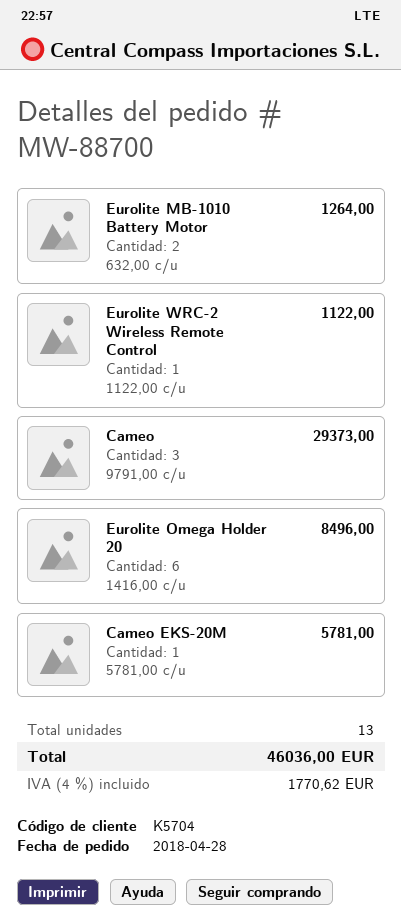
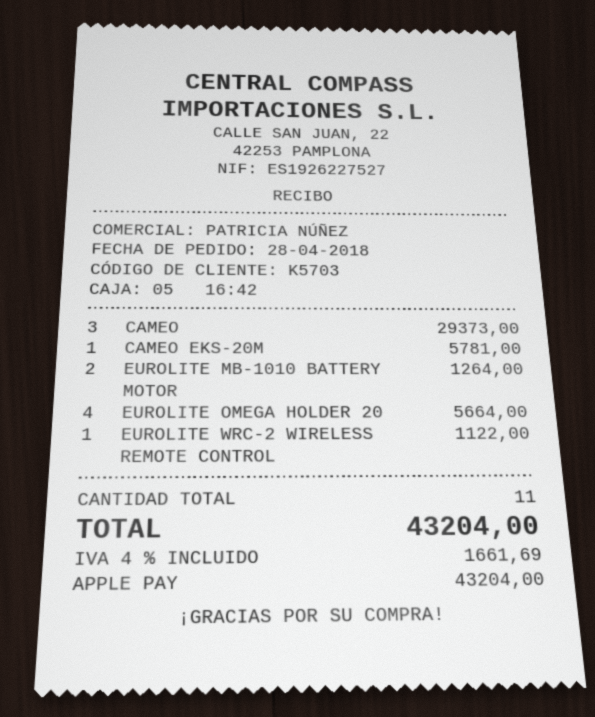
customer number: K5704 -> K5703
Eurolite Omega Holder 20: 6 for 8496.00 -> 4 for 5664.00
total quantity: 13 -> 11
tax: 4% = 1770.62 -> 4% = 1661.69
total: 46036.00 -> 43204.00

